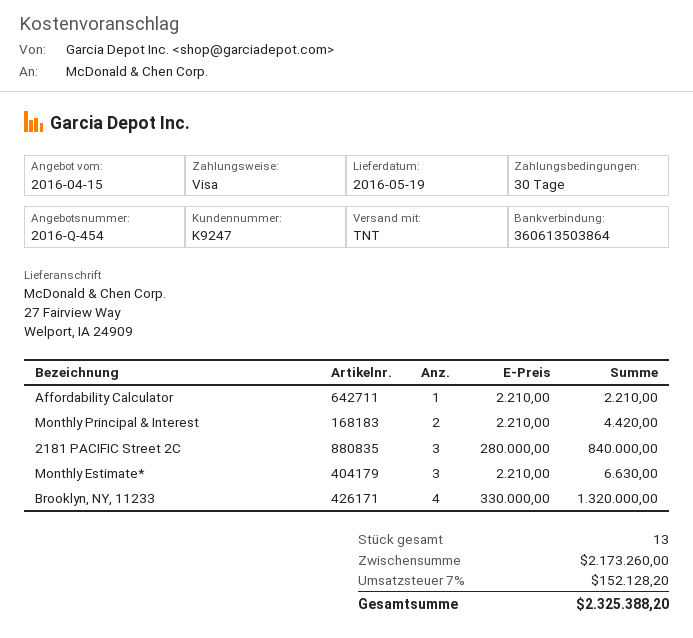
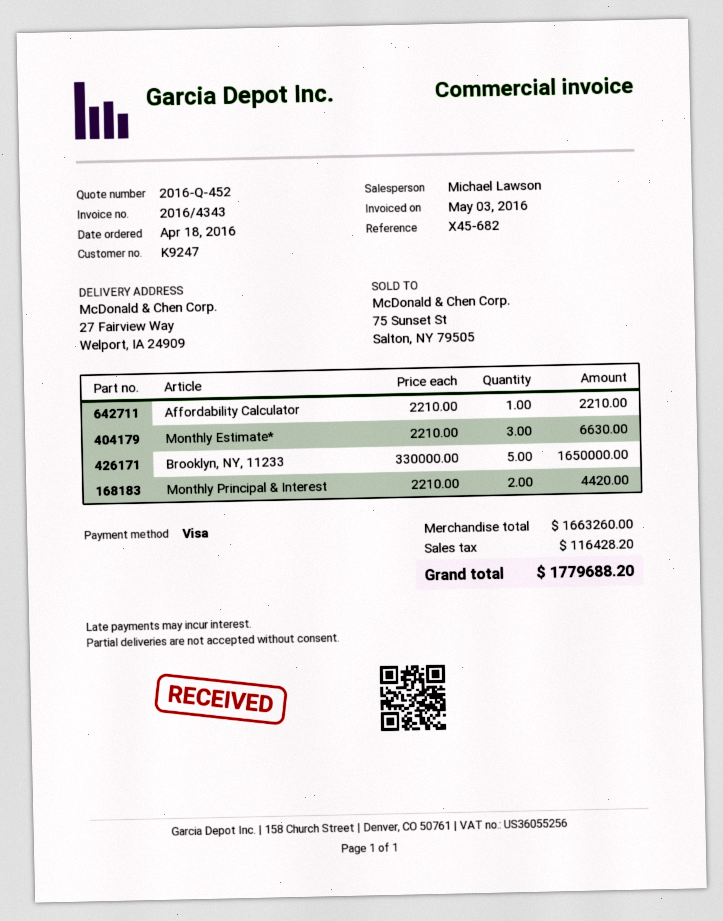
quote number: 2016-Q-454 -> 2016-Q-452
2181 PACIFIC Street 2C: 3 x 280000.00 = 840000.00 -> none
Brooklyn, NY, 11233: 4 x 330000.00 = 1320000.00 -> 5 x 330000.00 = 1650000.00
subtotal: 2173260.00 -> 1663260.00
tax: 152128.20 -> 116428.20
total: 2325388.20 -> 1779688.20

